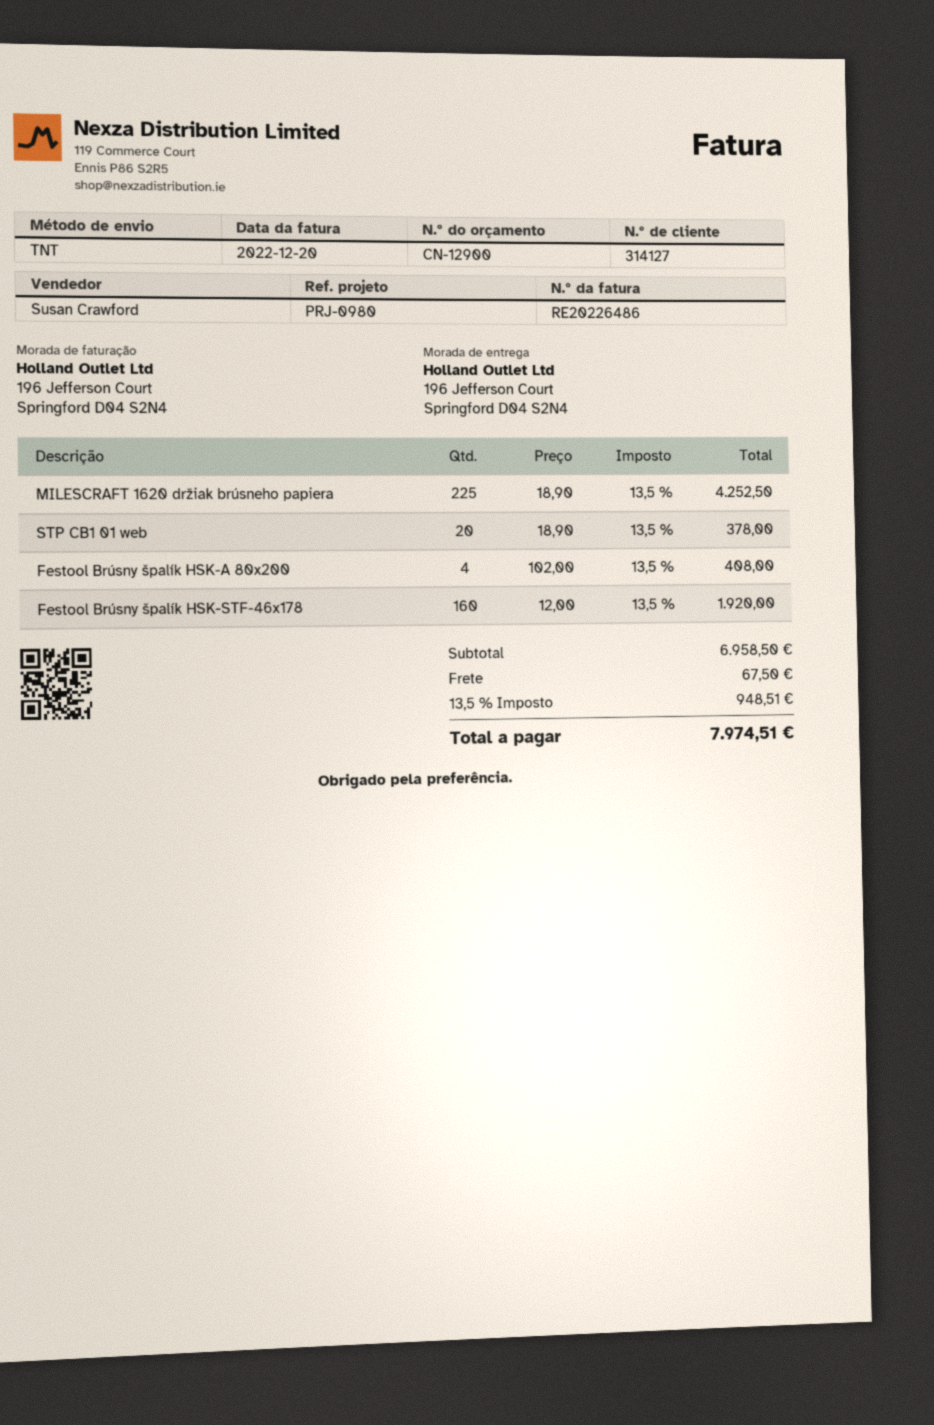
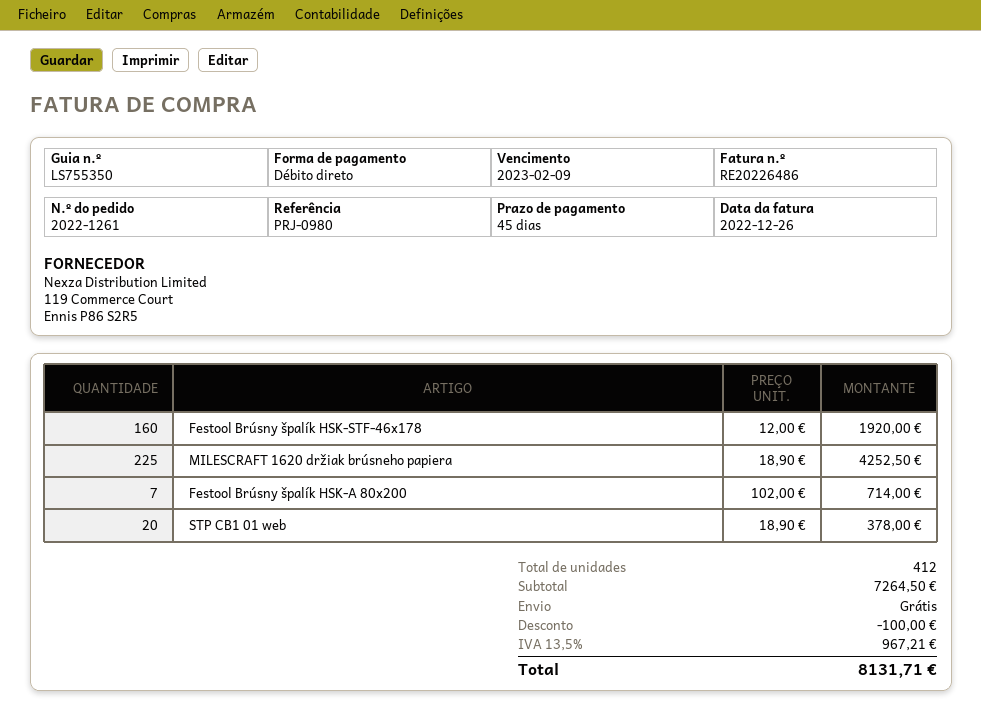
invoice date: 2022-12-20 -> 2022-12-26
Festool Brúsny špalík HSK-A 80x200: 4 x 102.00 = 408.00 -> 7 x 102.00 = 714.00
subtotal: 6958.50 -> 7264.50
discount: none -> 100.00
shipping: 67.50 -> 0.00
tax: 13.5% = 948.51 -> 13.5% = 967.21
total: 7974.51 -> 8131.71

